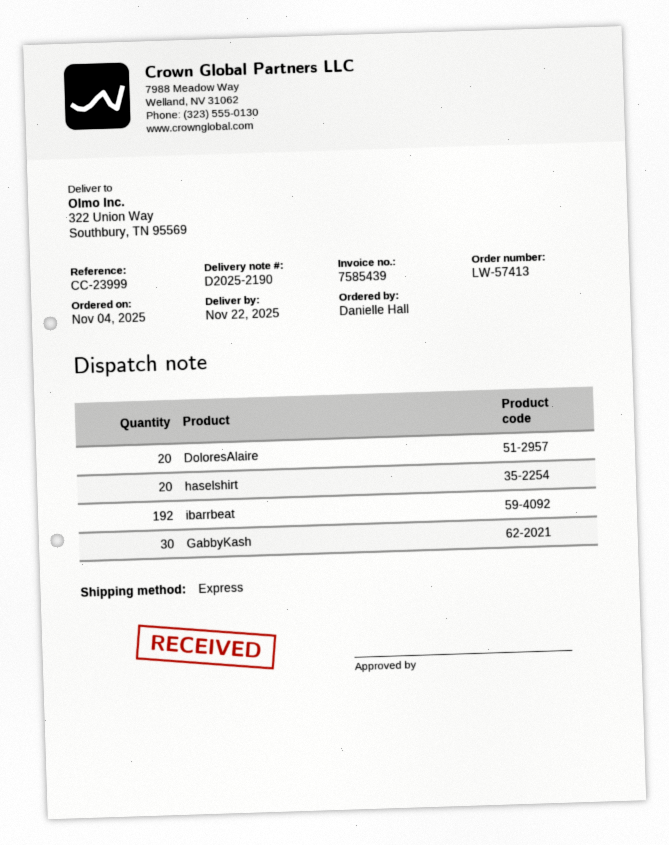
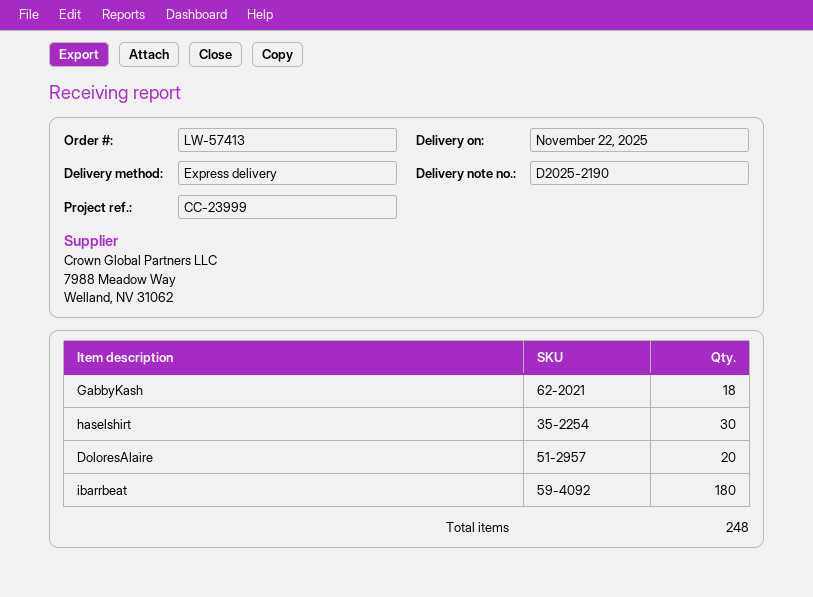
haselshirt: 20 -> 30
ibarrbeat: 192 -> 180
GabbyKash: 30 -> 18

